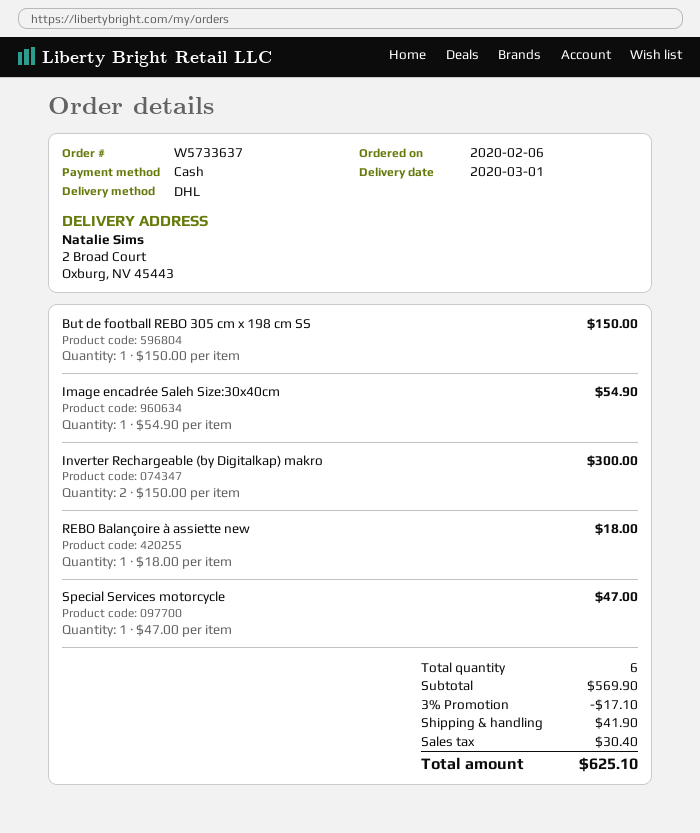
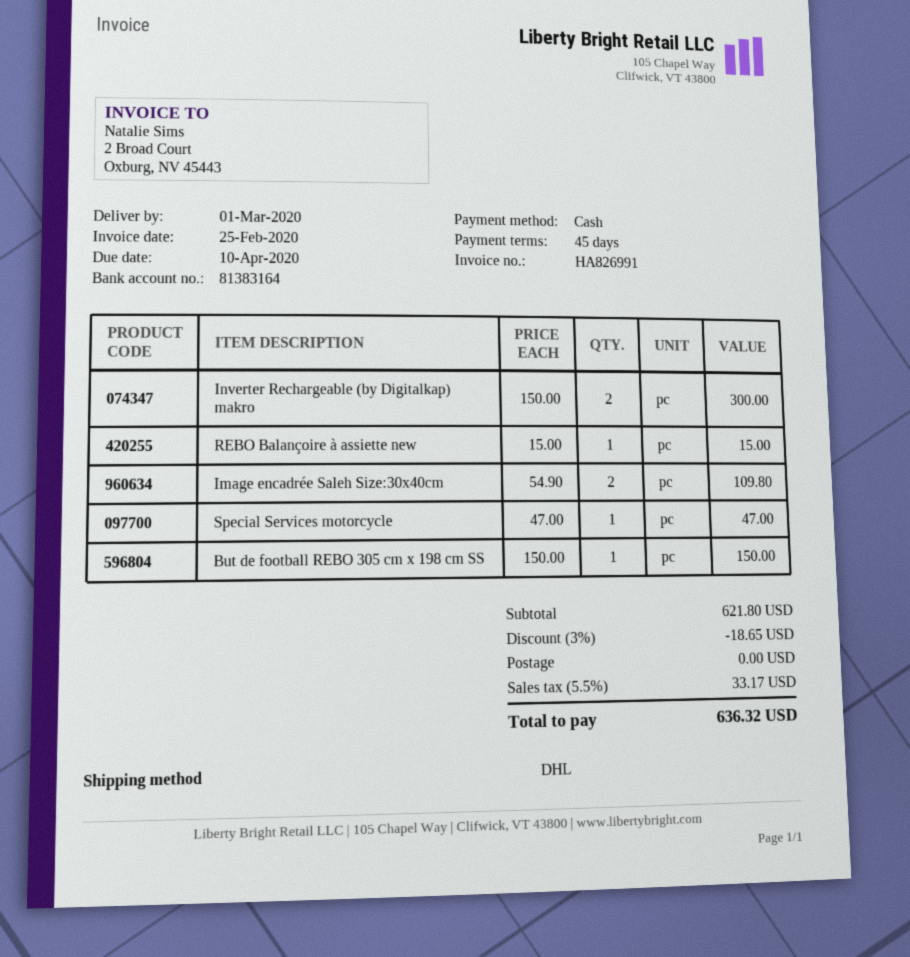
Image encadrée Saleh Size:30x40cm: 1 x 54.90 = 54.90 -> 2 x 54.90 = 109.80
REBO Balançoire à assiette new: 1 x 18.00 = 18.00 -> 1 x 15.00 = 15.00
subtotal: 569.90 -> 621.80
discount: 3% = 17.10 -> 3% = 18.65
shipping: 41.90 -> 0.00
tax: 30.40 -> 33.17
total: 625.10 -> 636.32

